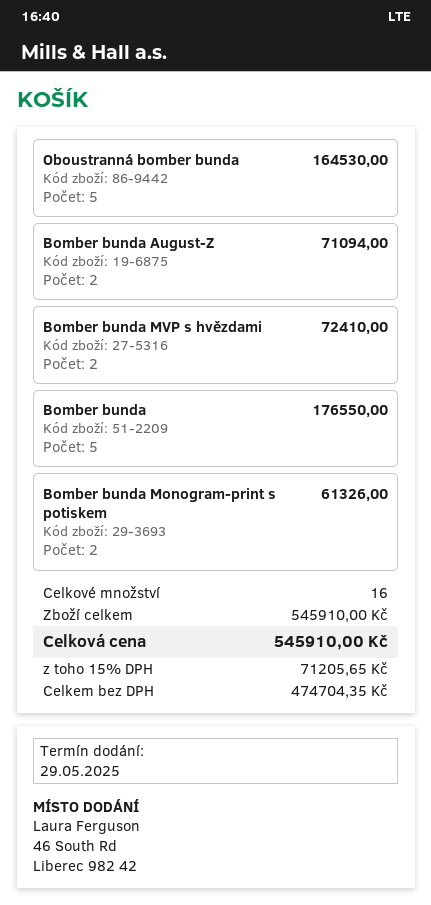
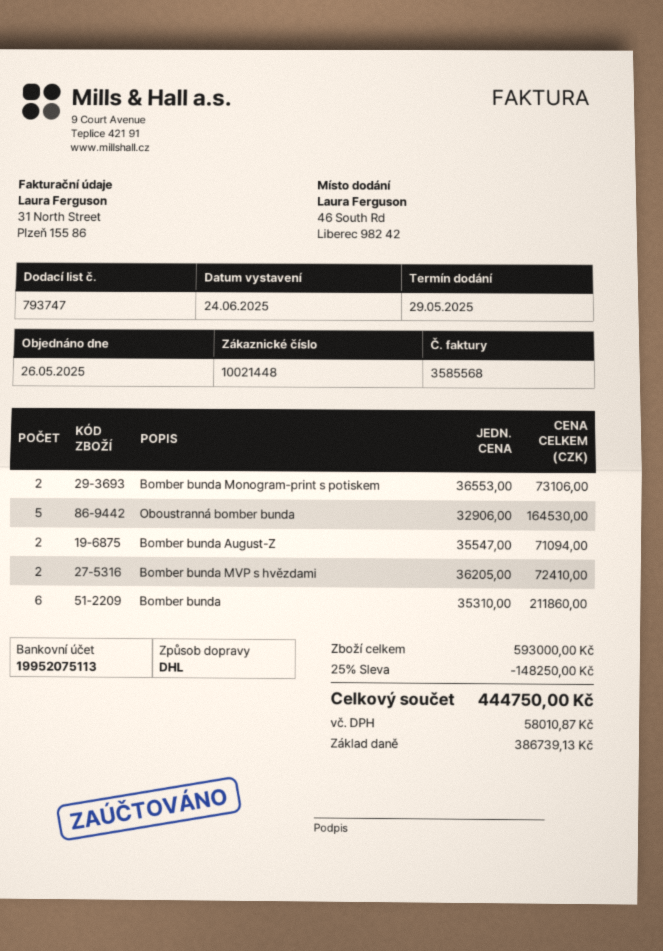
Bomber bunda: 5 for 176550.00 -> 6 for 211860.00
Bomber bunda Monogram-print s potiskem: 2 for 61326.00 -> 2 for 73106.00
subtotal: 545910.00 -> 593000.00
discount: none -> 25% = 148250.00
net: 474704.35 -> 386739.13
tax: 71205.65 -> 58010.87
total: 545910.00 -> 444750.00

